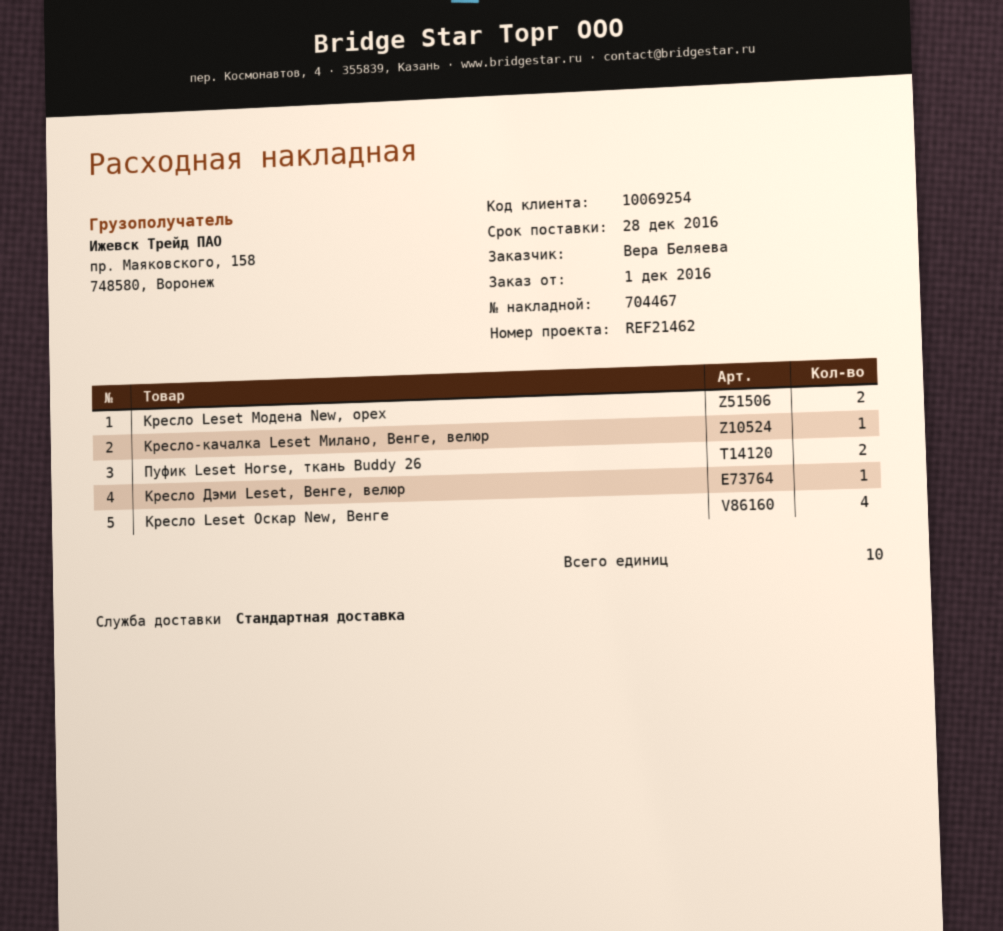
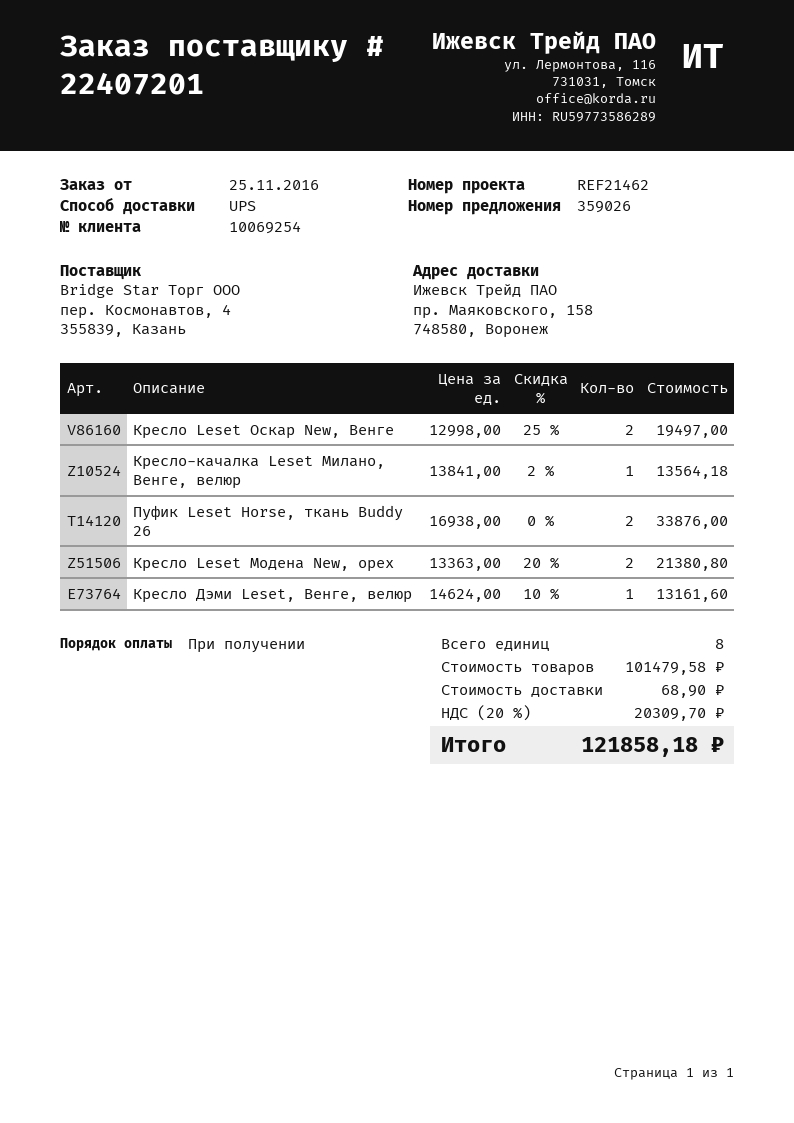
order date: 2016-12-01 -> 2016-11-25
shipping method: standard -> UPS
Кресло Leset Оскар New, Венге: 4 -> 2
total quantity: 10 -> 8

